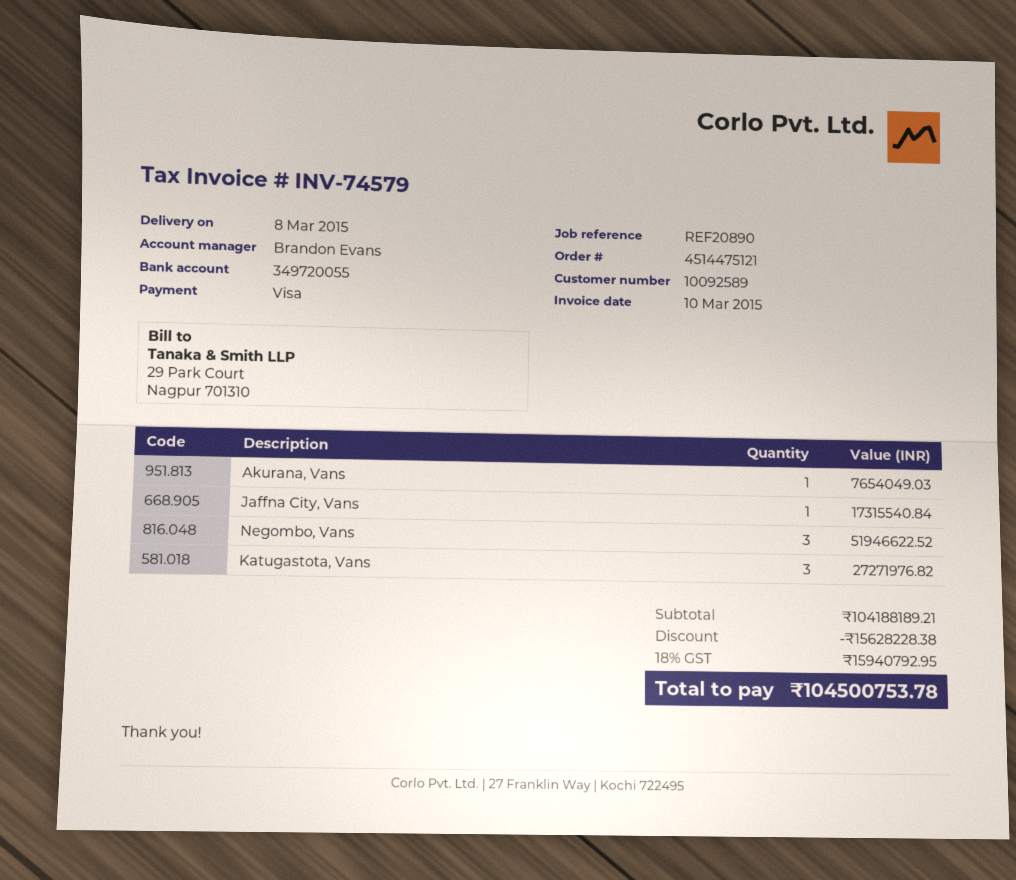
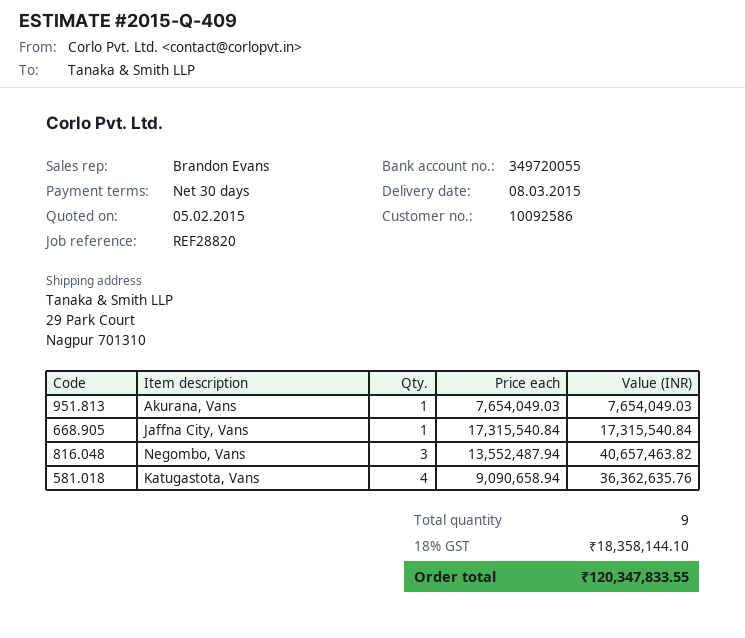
customer number: 10092589 -> 10092586
reference: REF20890 -> REF28820
Negombo, Vans: 3 for 51946622.52 -> 3 for 40657463.82
Katugastota, Vans: 3 for 27271976.82 -> 4 for 36362635.76
discount: 15628228.38 -> none
tax: 18% = 15940792.95 -> 18% = 18358144.10
total: 104500753.78 -> 120347833.55

